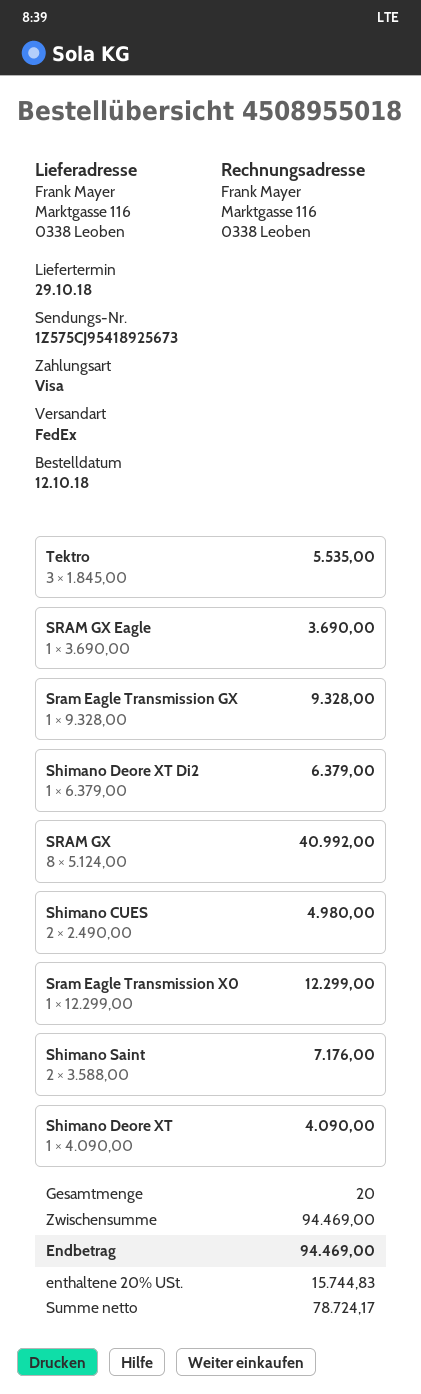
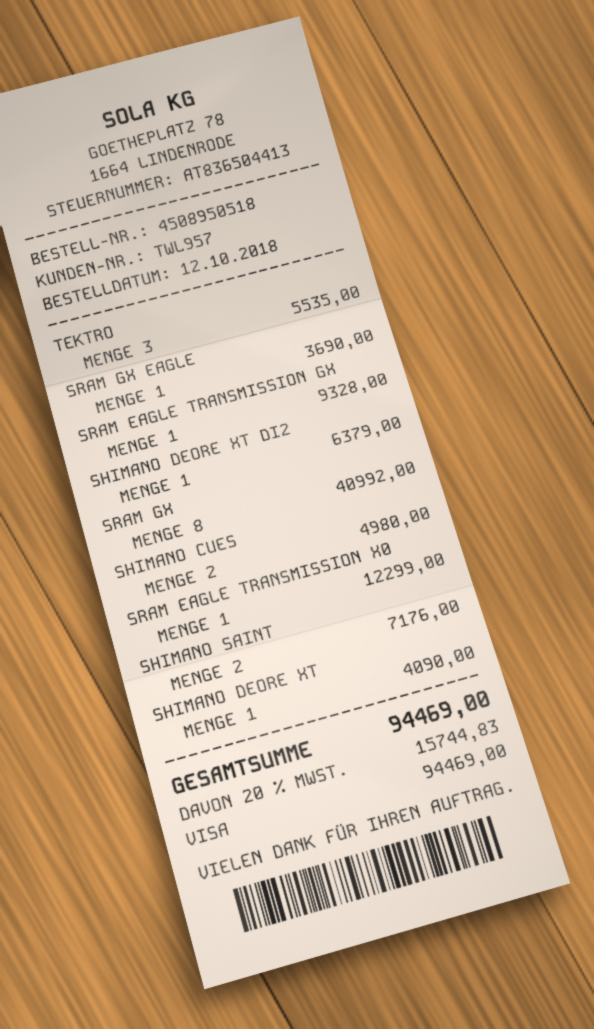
order number: 4508955018 -> 4508950518

